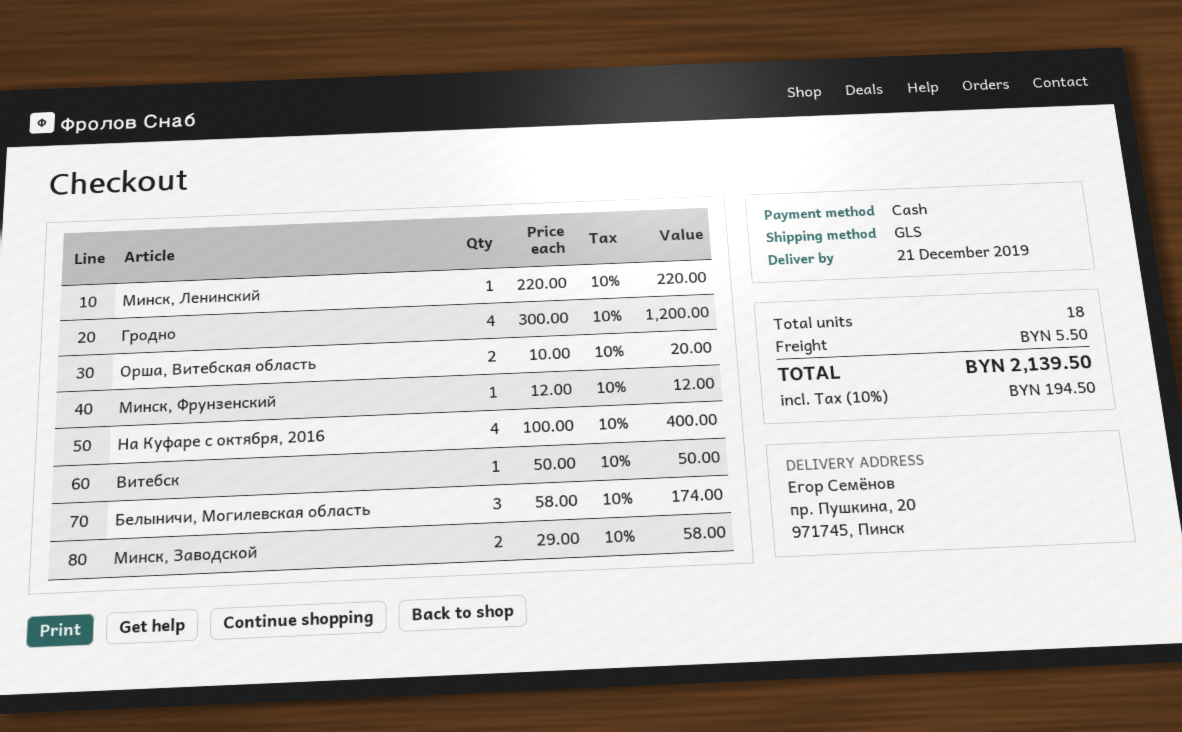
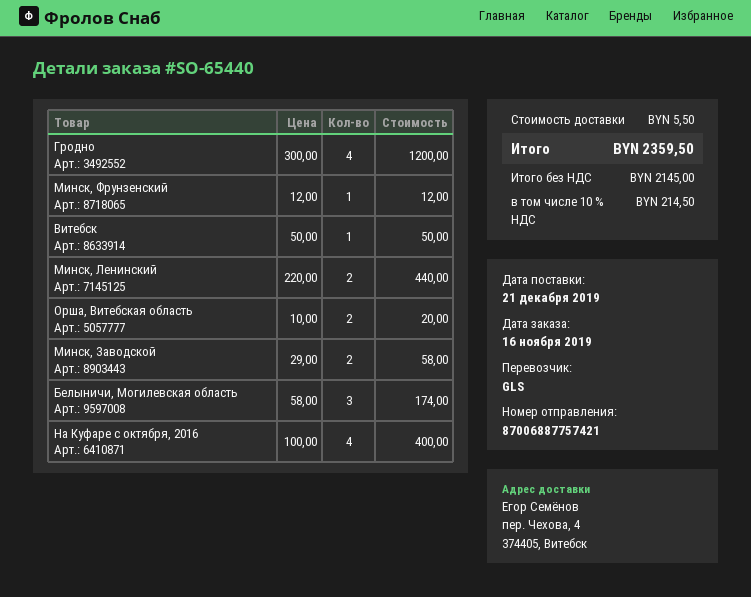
ship to: пр. Пушкина, 20, 971745, Пинск -> пер. Чехова, 4, 374405, Витебск
Минск, Ленинский: 1 x 220.00 = 220.00 -> 2 x 220.00 = 440.00
tax: 10% = 194.50 -> 10% = 214.50
total: 2139.50 -> 2359.50

